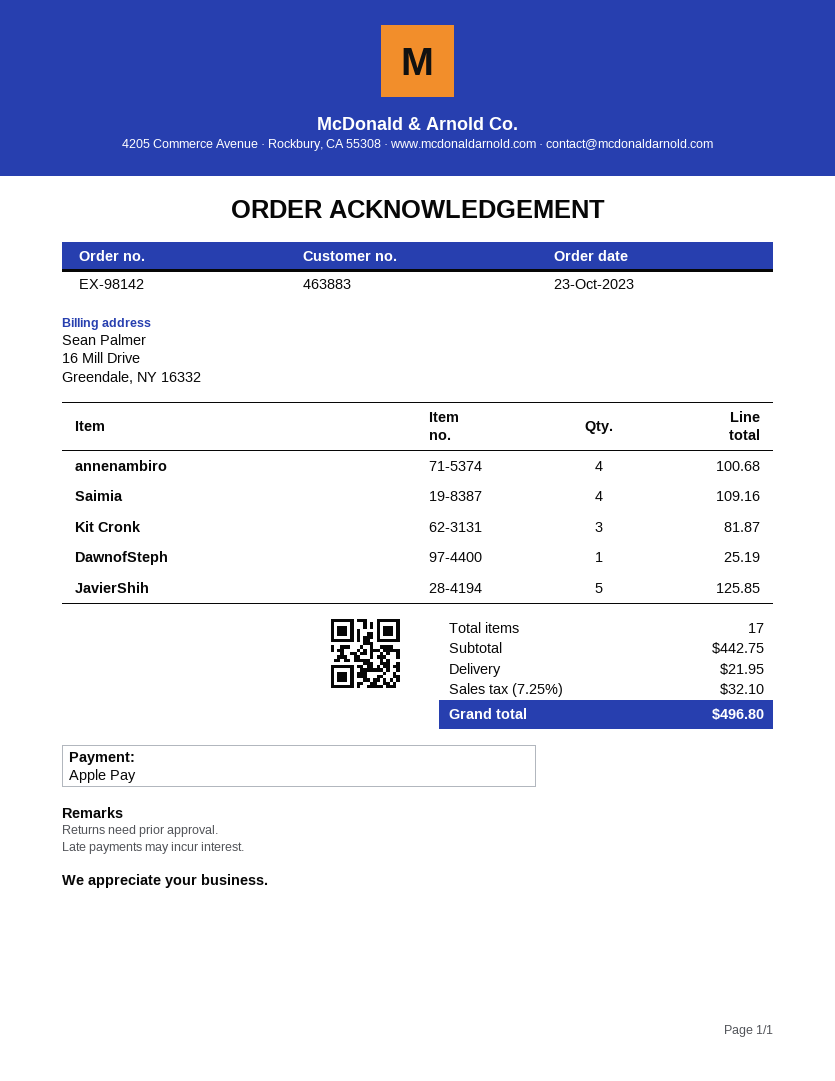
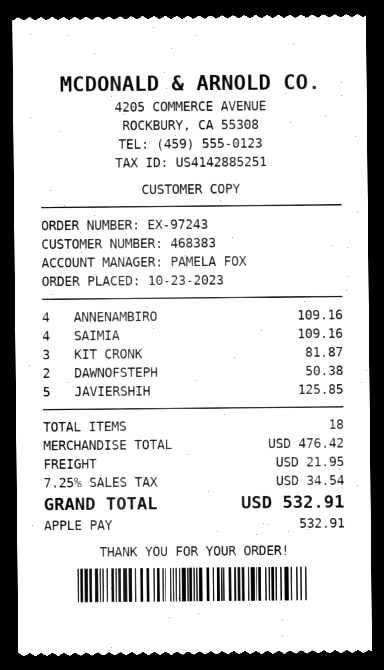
order number: EX-98142 -> EX-97243
customer number: 463883 -> 468383
annenambiro: 4 for 100.68 -> 4 for 109.16
DawnofSteph: 1 for 25.19 -> 2 for 50.38
total quantity: 17 -> 18
subtotal: 442.75 -> 476.42
tax: 7.25% = 32.10 -> 7.25% = 34.54
total: 496.80 -> 532.91

